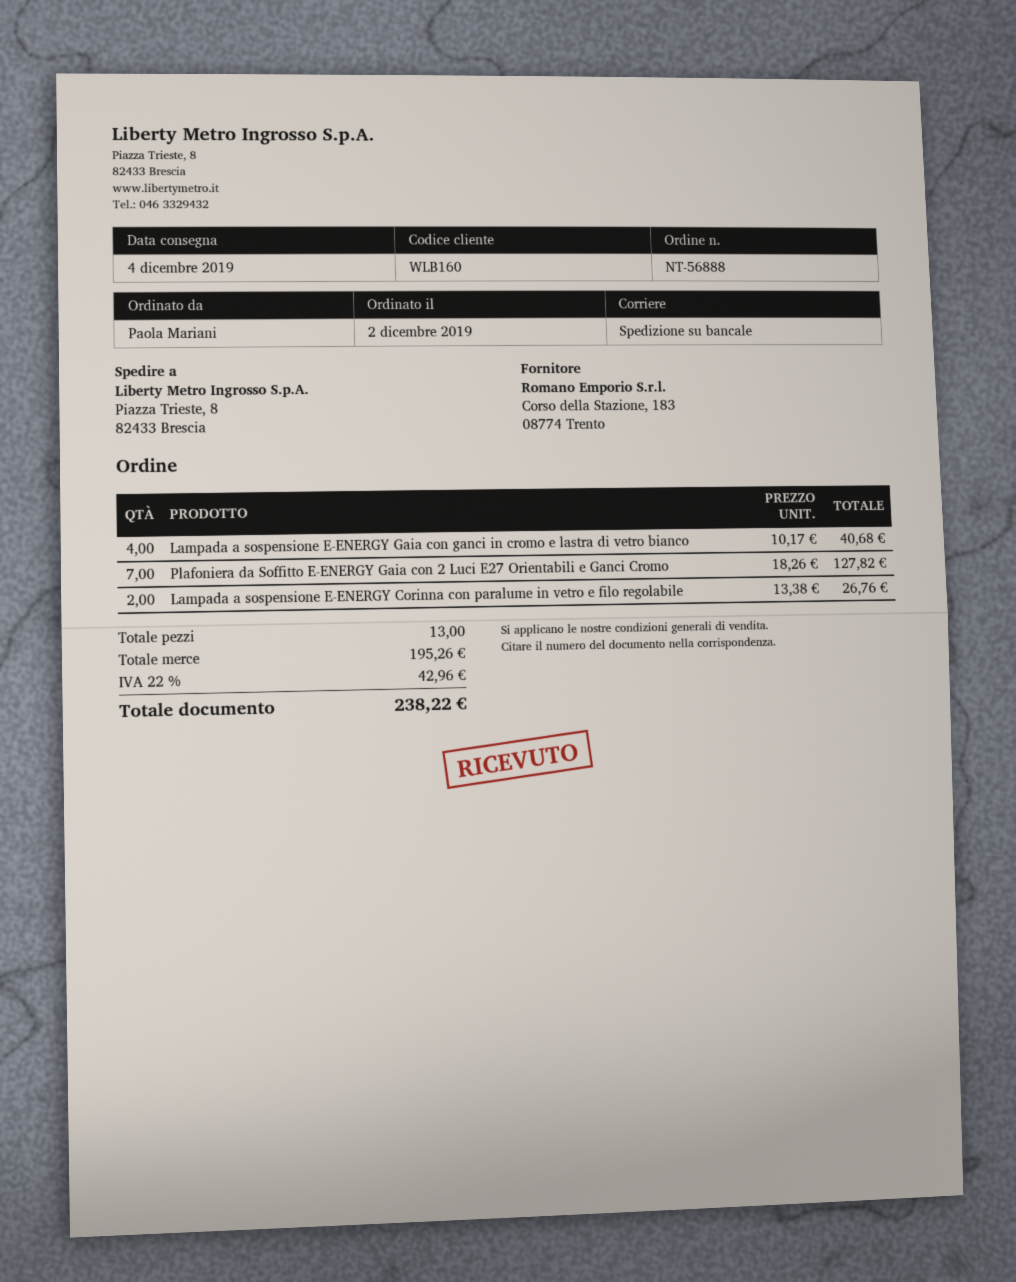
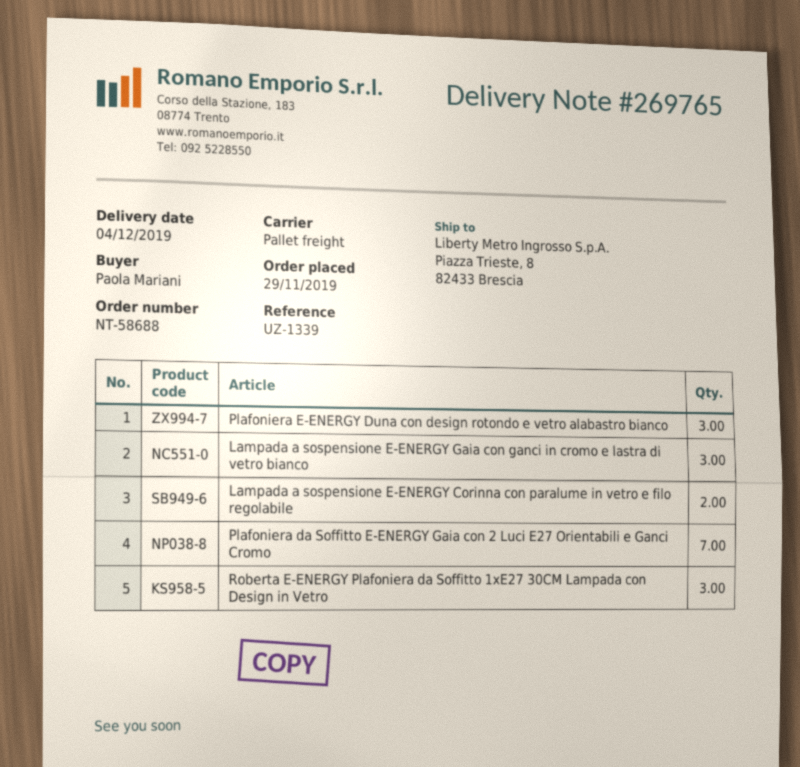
order number: NT-56888 -> NT-58688
order date: 2019-12-02 -> 2019-11-29
Lampada a sospensione E-ENERGY Gaia con ganci in cromo e lastra di vetro bianco: 4 -> 3
Plafoniera E-ENERGY Duna con design rotondo e vetro alabastro bianco: none -> 3
Roberta E-ENERGY Plafoniera da Soffitto 1xE27 30CM Lampada con Design in Vetro: none -> 3

